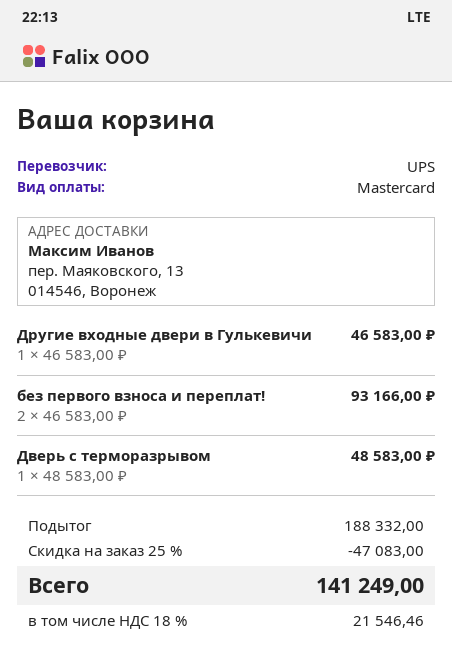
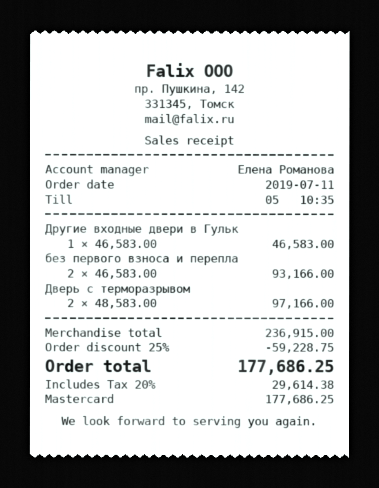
Дверь с терморазрывом: 1 x 48583.00 = 48583.00 -> 2 x 48583.00 = 97166.00
subtotal: 188332.00 -> 236915.00
discount: 25% = 47083.00 -> 25% = 59228.75
tax: 18% = 21546.46 -> 20% = 29614.38
total: 141249.00 -> 177686.25

